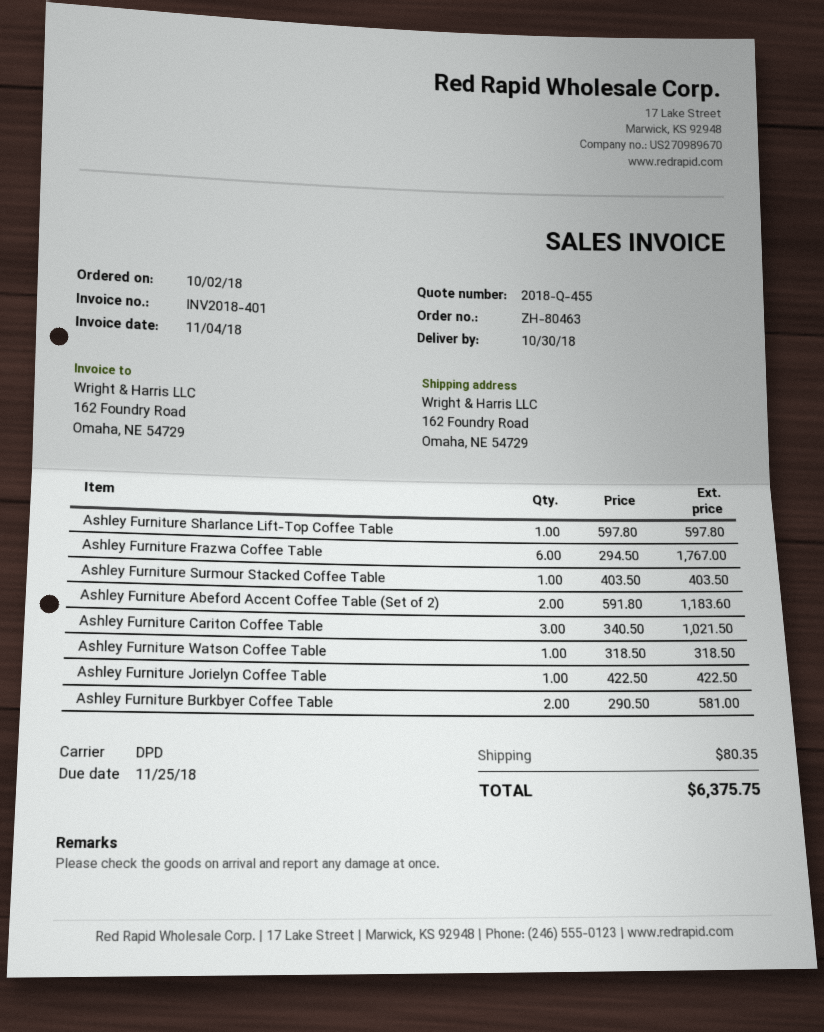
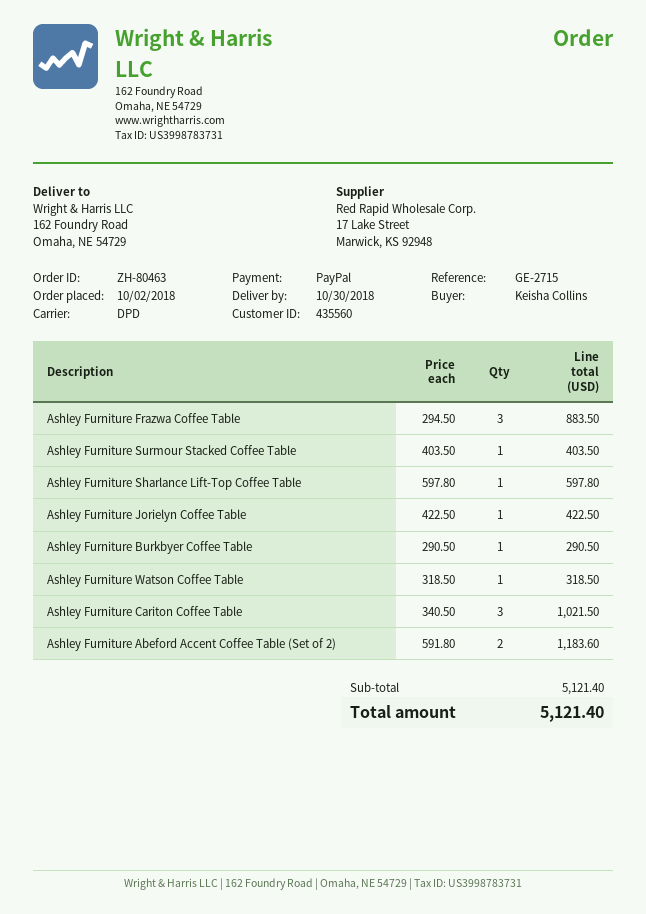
Ashley Furniture Frazwa Coffee Table: 6 x 294.50 = 1767.00 -> 3 x 294.50 = 883.50
Ashley Furniture Burkbyer Coffee Table: 2 x 290.50 = 581.00 -> 1 x 290.50 = 290.50
shipping: 80.35 -> none
total: 6375.75 -> 5121.40

